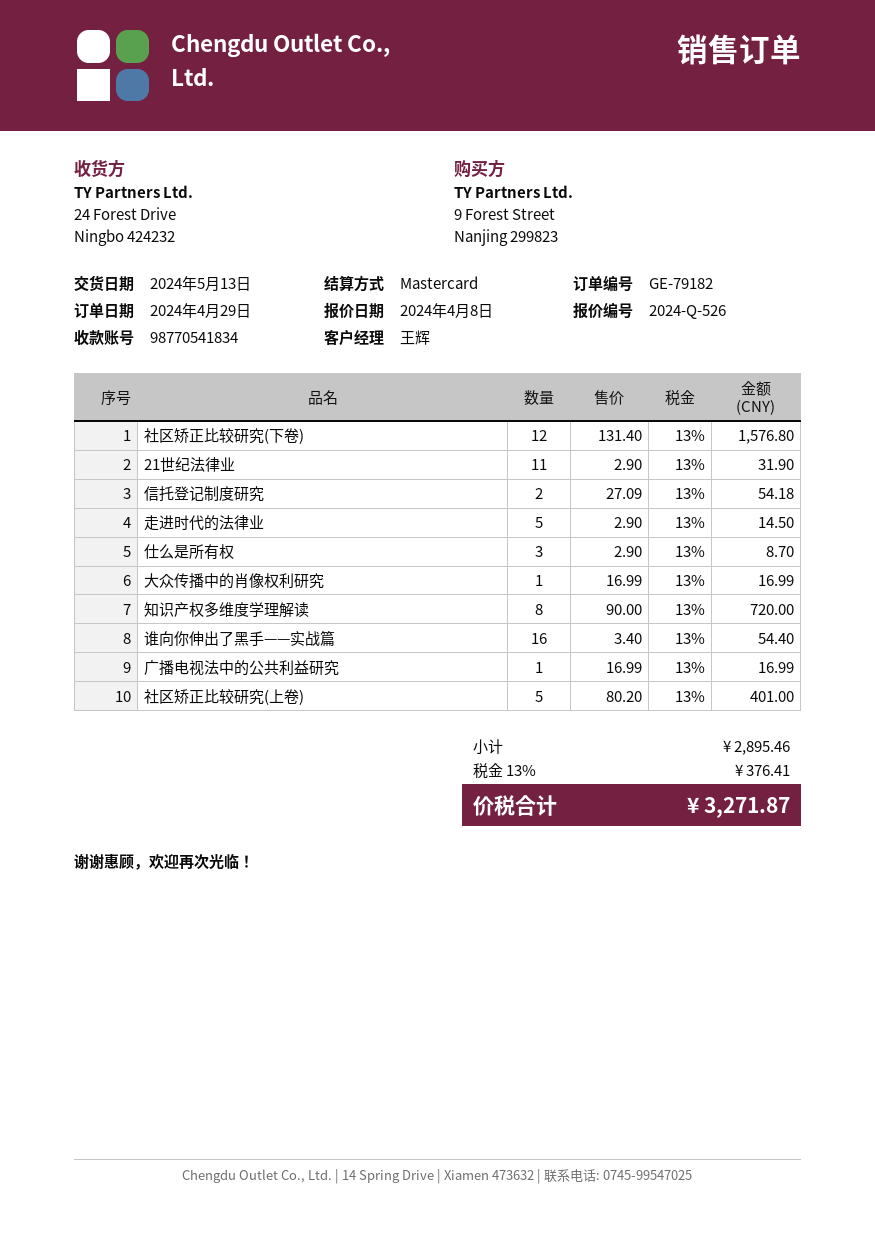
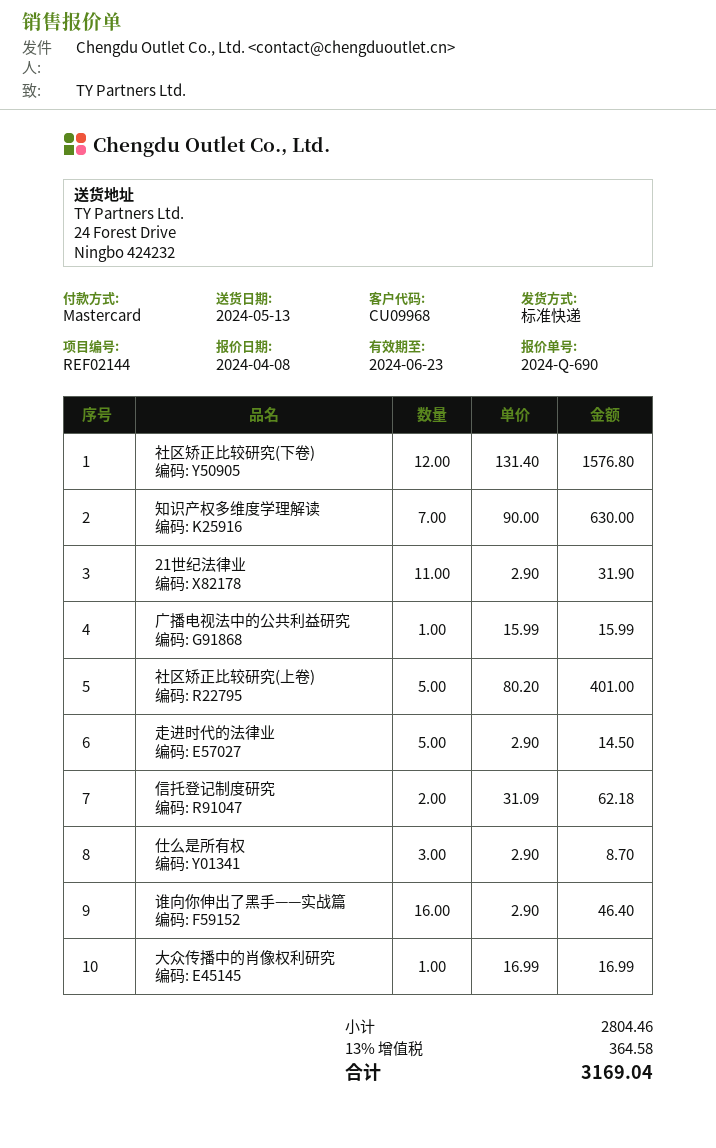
quote number: 2024-Q-526 -> 2024-Q-690
信托登记制度研究: 2 x 27.09 = 54.18 -> 2 x 31.09 = 62.18
知识产权多维度学理解读: 8 x 90.00 = 720.00 -> 7 x 90.00 = 630.00
谁向你伸出了黑手——实战篇: 16 x 3.40 = 54.40 -> 16 x 2.90 = 46.40
广播电视法中的公共利益研究: 1 x 16.99 = 16.99 -> 1 x 15.99 = 15.99
subtotal: 2895.46 -> 2804.46
tax: 13% = 376.41 -> 13% = 364.58
total: 3271.87 -> 3169.04

